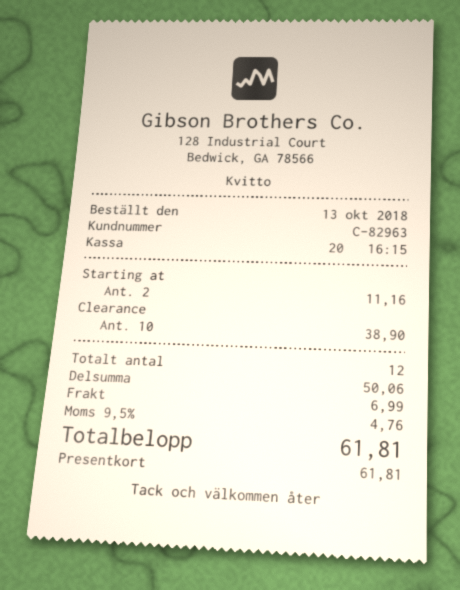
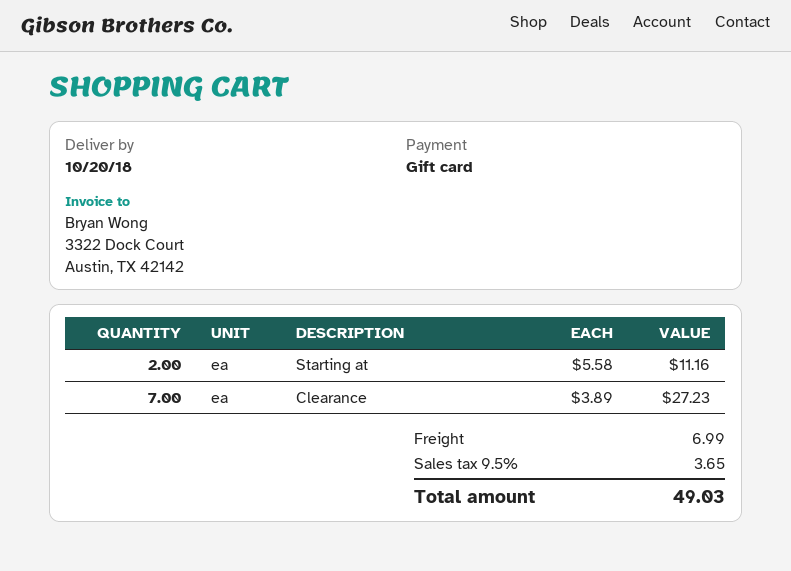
Clearance: 10 for 38.90 -> 7 for 27.23
tax: 9.5% = 4.76 -> 9.5% = 3.65
total: 61.81 -> 49.03

